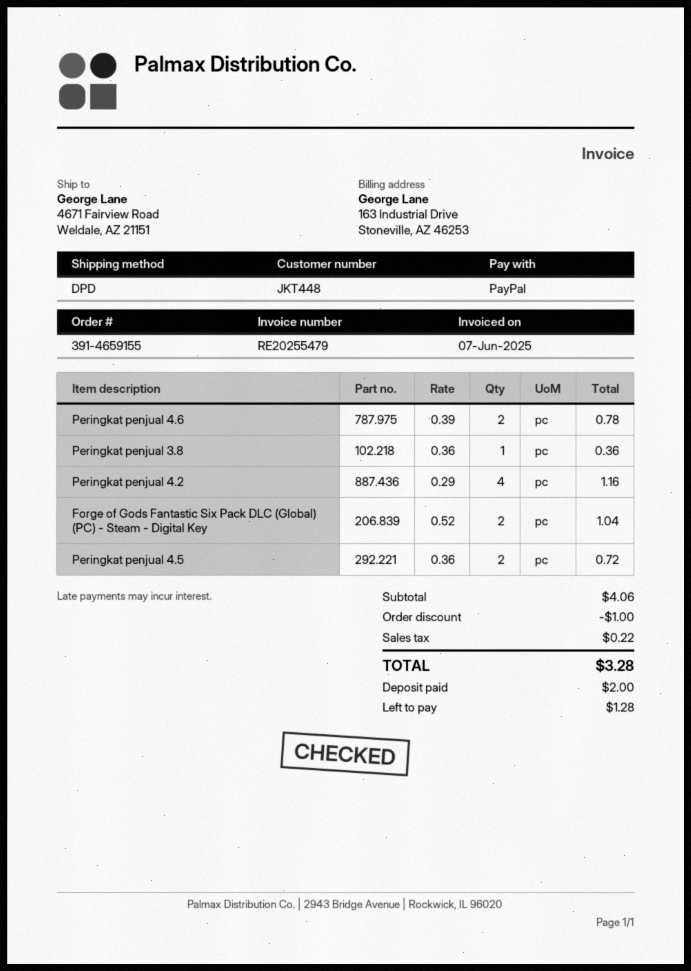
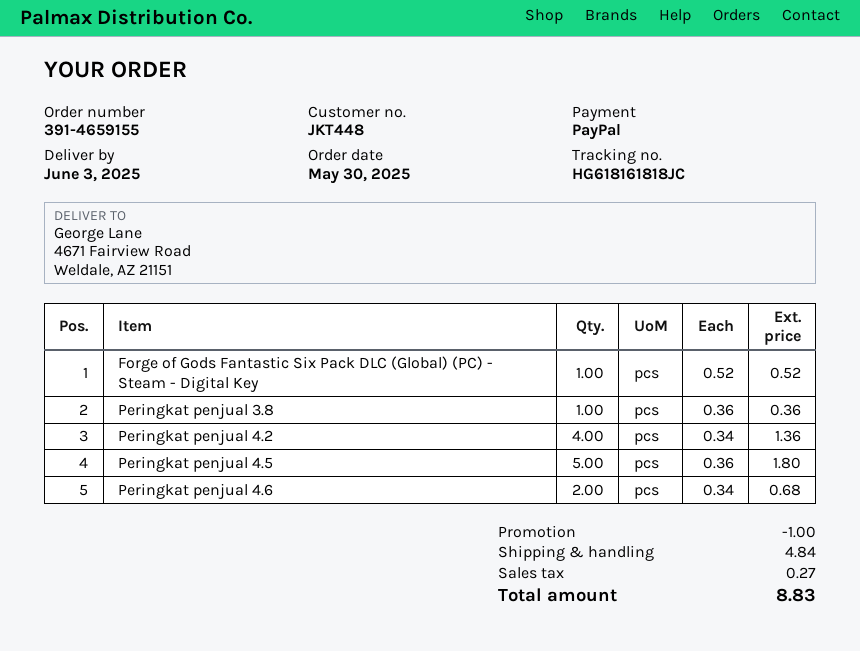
Peringkat penjual 4.6: 2 x 0.39 = 0.78 -> 2 x 0.34 = 0.68
Peringkat penjual 4.2: 4 x 0.29 = 1.16 -> 4 x 0.34 = 1.36
Forge of Gods Fantastic Six Pack DLC (Global) (PC) - Steam - Digital Key: 2 x 0.52 = 1.04 -> 1 x 0.52 = 0.52
Peringkat penjual 4.5: 2 x 0.36 = 0.72 -> 5 x 0.36 = 1.80
shipping: none -> 4.84
tax: 0.22 -> 0.27
total: 3.28 -> 8.83

